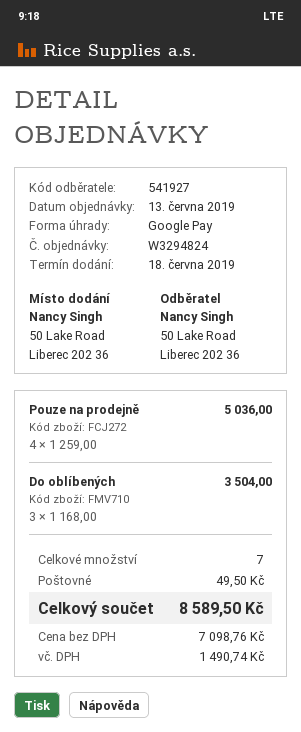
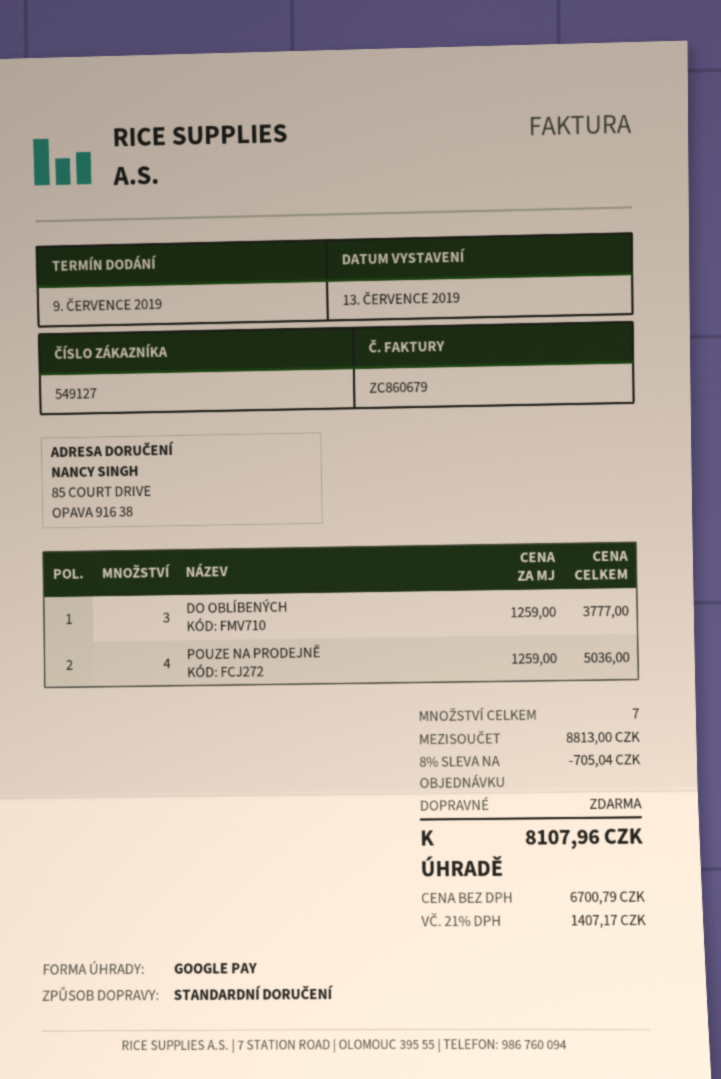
delivery date: 2019-06-18 -> 2019-07-09
customer number: 541927 -> 549127
ship to: 50 Lake Road, Liberec 202 36 -> 85 COURT DRIVE, OPAVA 916 38
Do oblíbených: 3 x 1168.00 = 3504.00 -> 3 x 1259.00 = 3777.00
discount: none -> 8% = 705.04
shipping: 49.50 -> 0.00
net: 7098.76 -> 6700.79
tax: 1490.74 -> 1407.17
total: 8589.50 -> 8107.96

